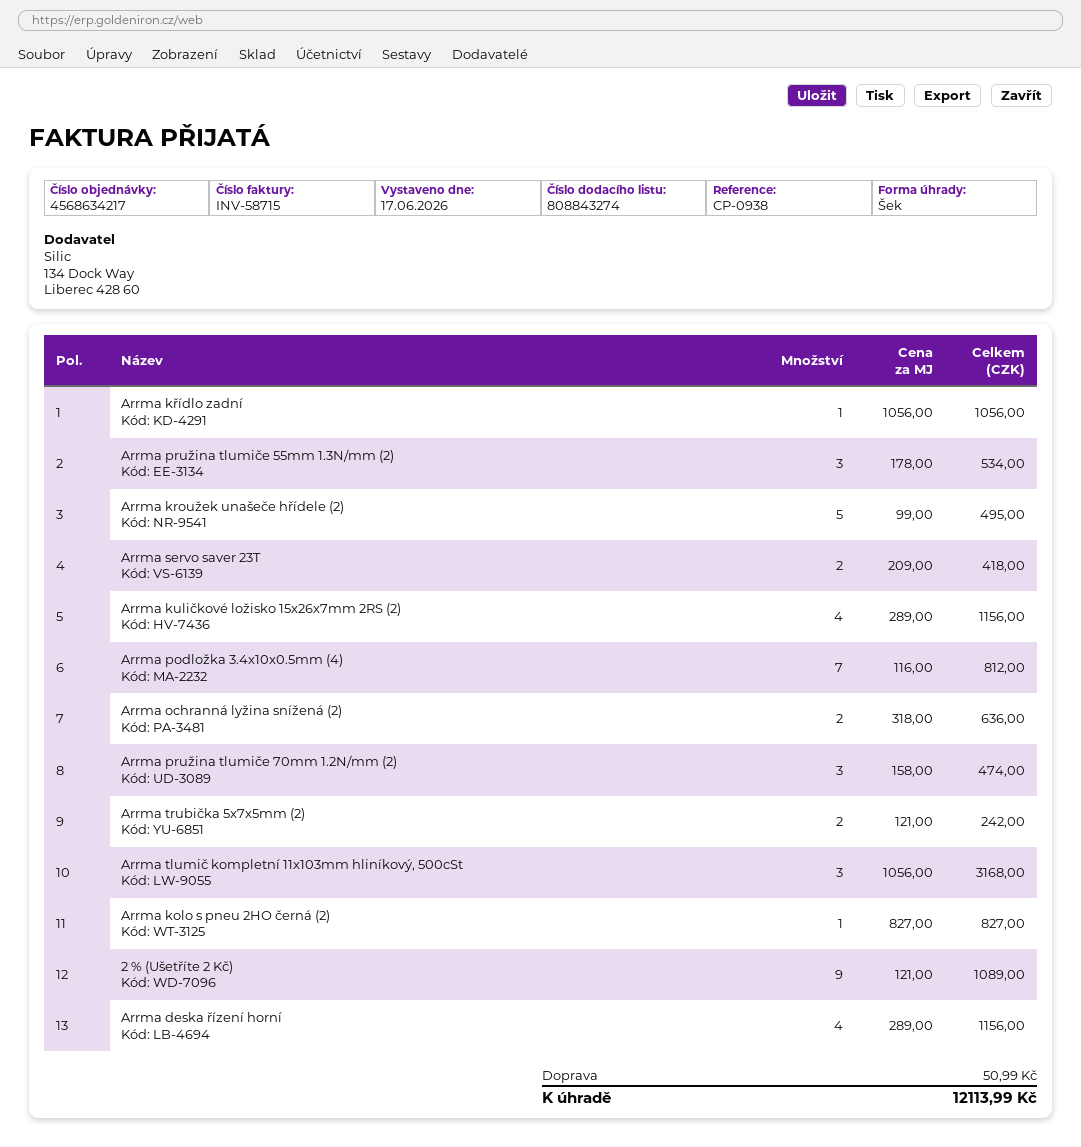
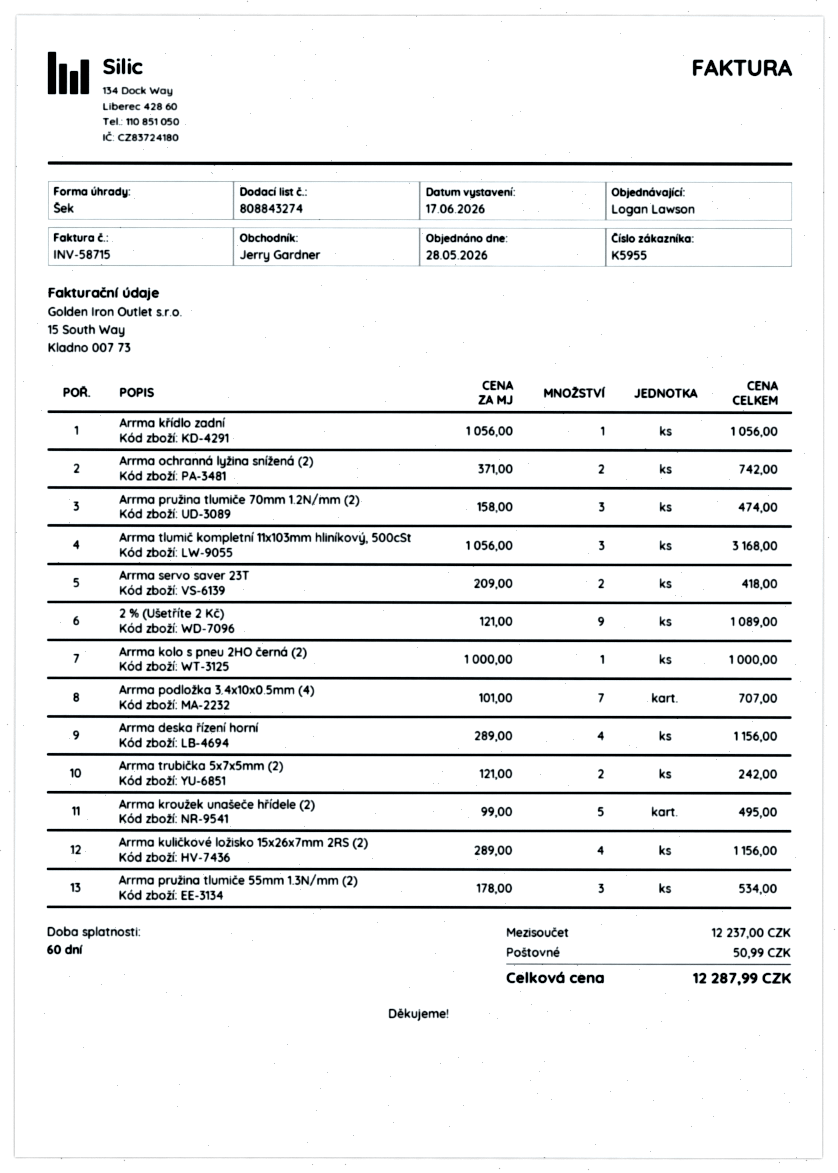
Arrma podložka 3.4x10x0.5mm (4): 7 x 116.00 = 812.00 -> 7 x 101.00 = 707.00
Arrma ochranná lyžina snížená (2): 2 x 318.00 = 636.00 -> 2 x 371.00 = 742.00
Arrma kolo s pneu 2HO černá (2): 1 x 827.00 = 827.00 -> 1 x 1000.00 = 1000.00
total: 12113.99 -> 12287.99

